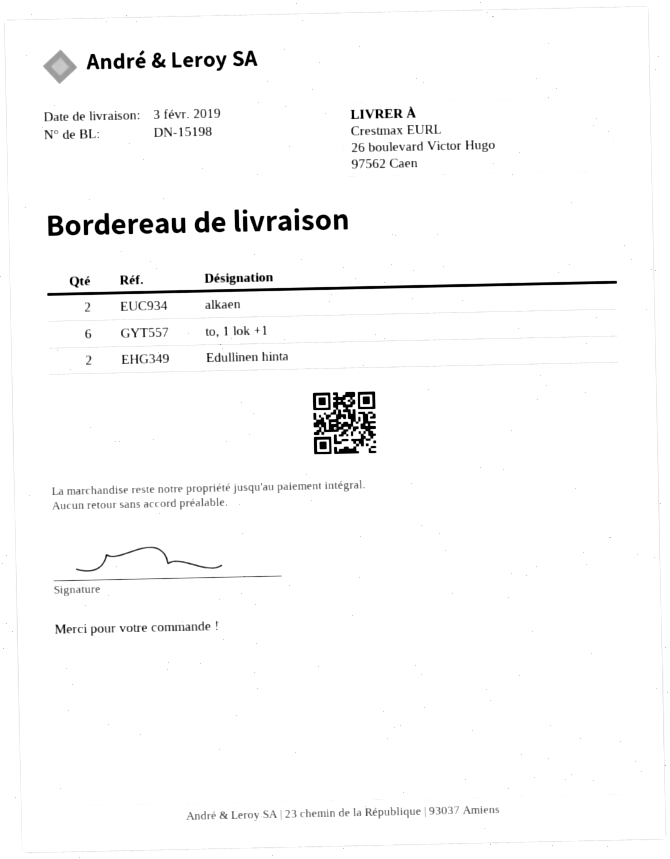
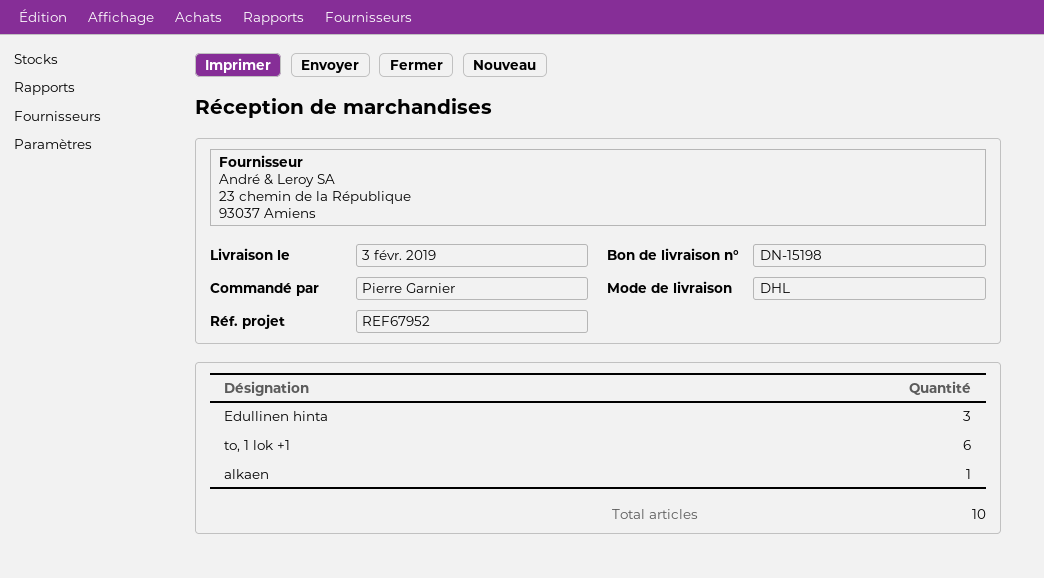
alkaen: 2 -> 1
Edullinen hinta: 2 -> 3

